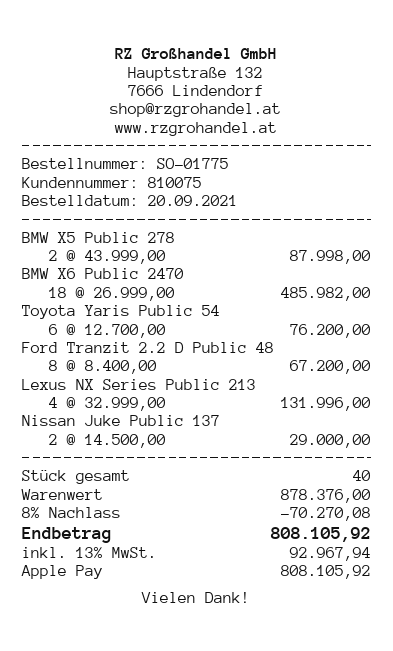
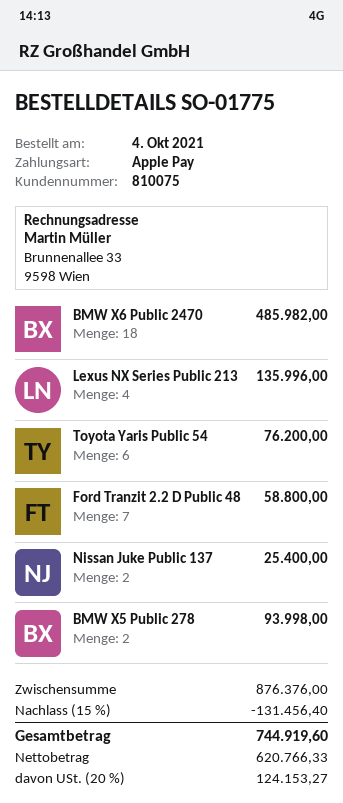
order date: 2021-09-20 -> 2021-10-04
BMW X5 Public 278: 2 for 87998.00 -> 2 for 93998.00
Ford Tranzit 2.2 D Public 48: 8 for 67200.00 -> 7 for 58800.00
Lexus NX Series Public 213: 4 for 131996.00 -> 4 for 135996.00
Nissan Juke Public 137: 2 for 29000.00 -> 2 for 25400.00
subtotal: 878376.00 -> 876376.00
discount: 8% = 70270.08 -> 15% = 131456.40
tax: 13% = 92967.94 -> 20% = 124153.27
total: 808105.92 -> 744919.60

